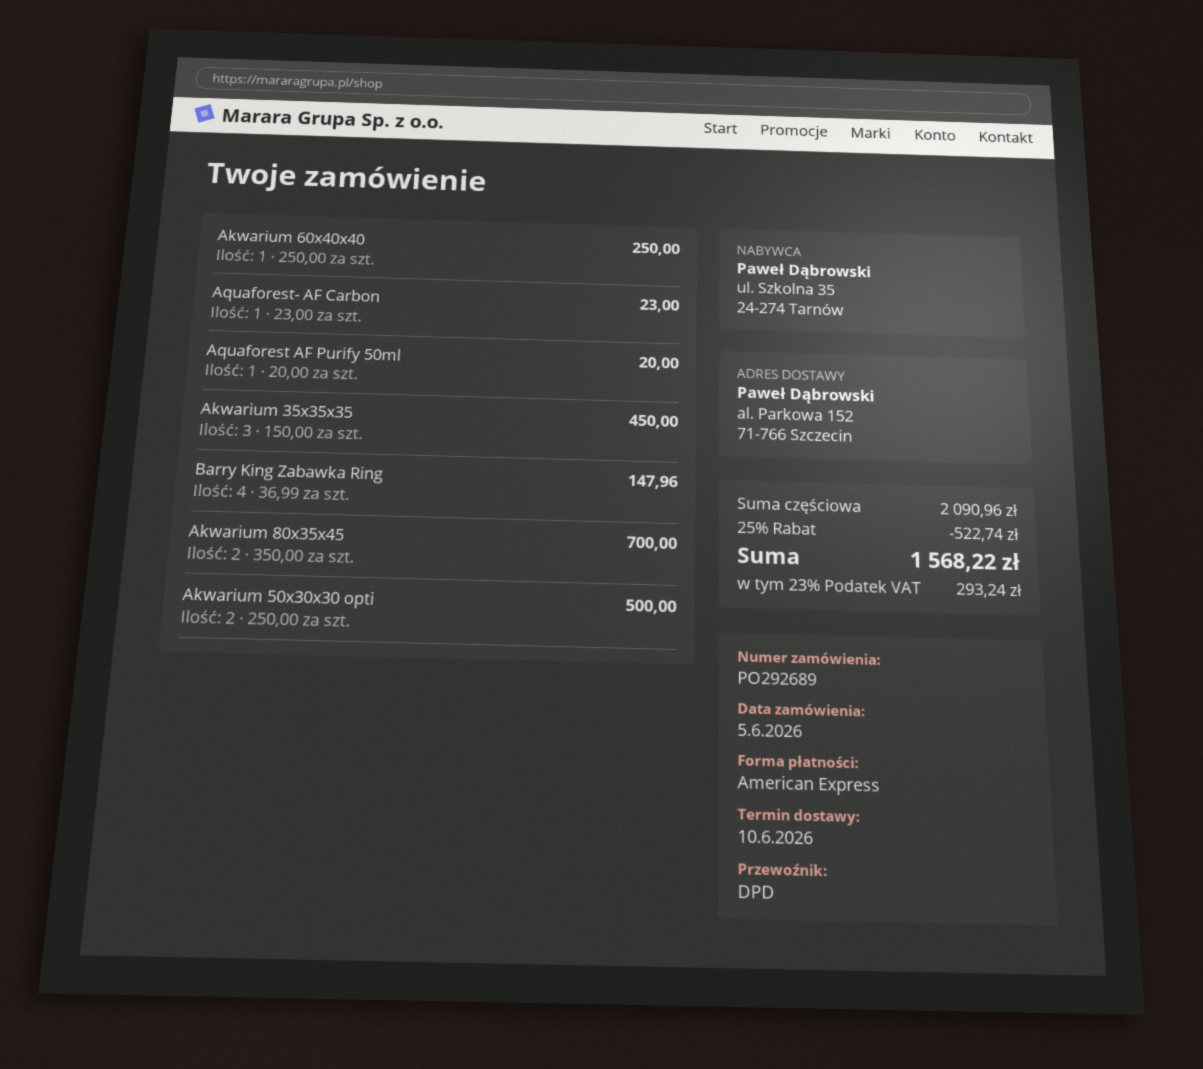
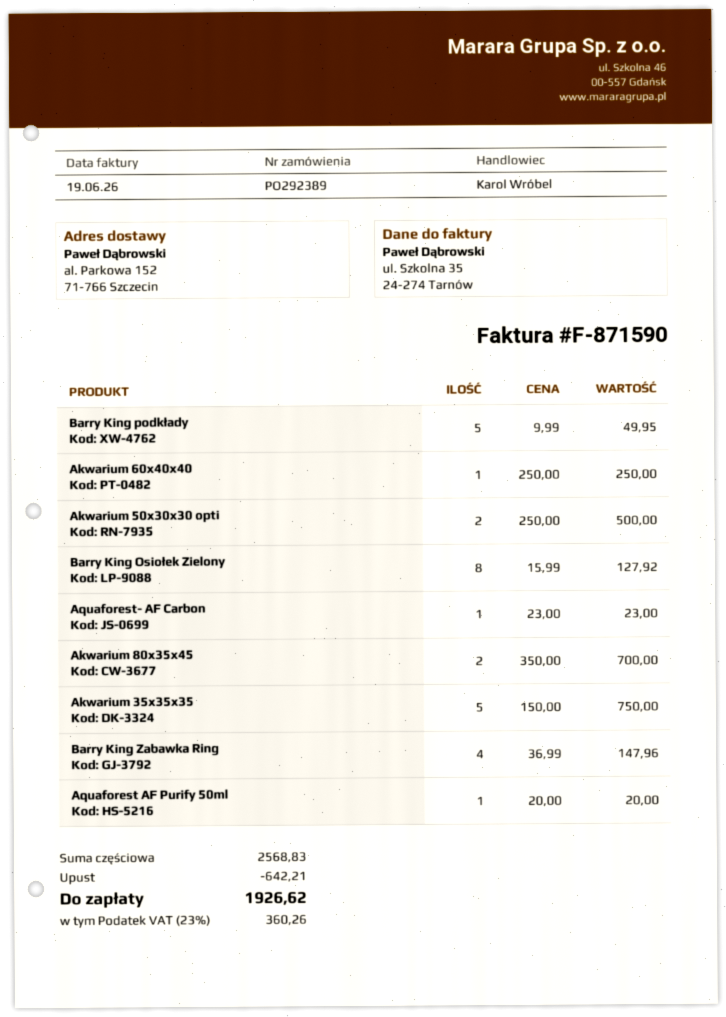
order number: PO292689 -> PO292389
Akwarium 35x35x35: 3 x 150.00 = 450.00 -> 5 x 150.00 = 750.00
Barry King podkłady: none -> 5 x 9.99 = 49.95
Barry King Osiołek Zielony: none -> 8 x 15.99 = 127.92
subtotal: 2090.96 -> 2568.83
discount: 522.74 -> 642.21
tax: 23% = 293.24 -> 23% = 360.26
total: 1568.22 -> 1926.62

